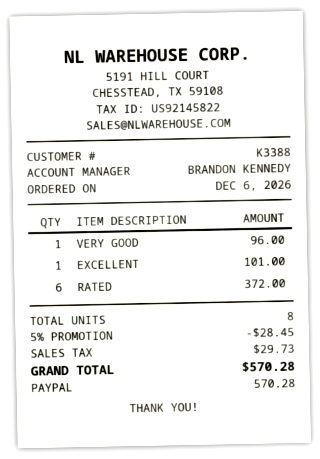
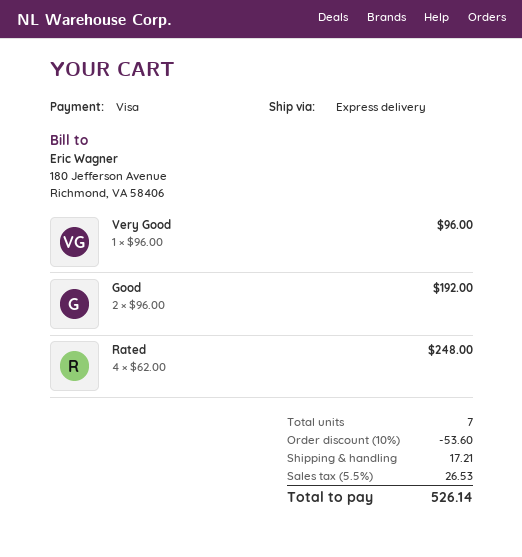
payment method: PayPal -> Visa
EXCELLENT: 1 for 101.00 -> none
RATED: 6 for 372.00 -> 4 for 248.00
Good: none -> 2 for 192.00
total quantity: 8 -> 7
discount: 5% = 28.45 -> 10% = 53.60
shipping: none -> 17.21
tax: 29.73 -> 26.53
total: 570.28 -> 526.14

